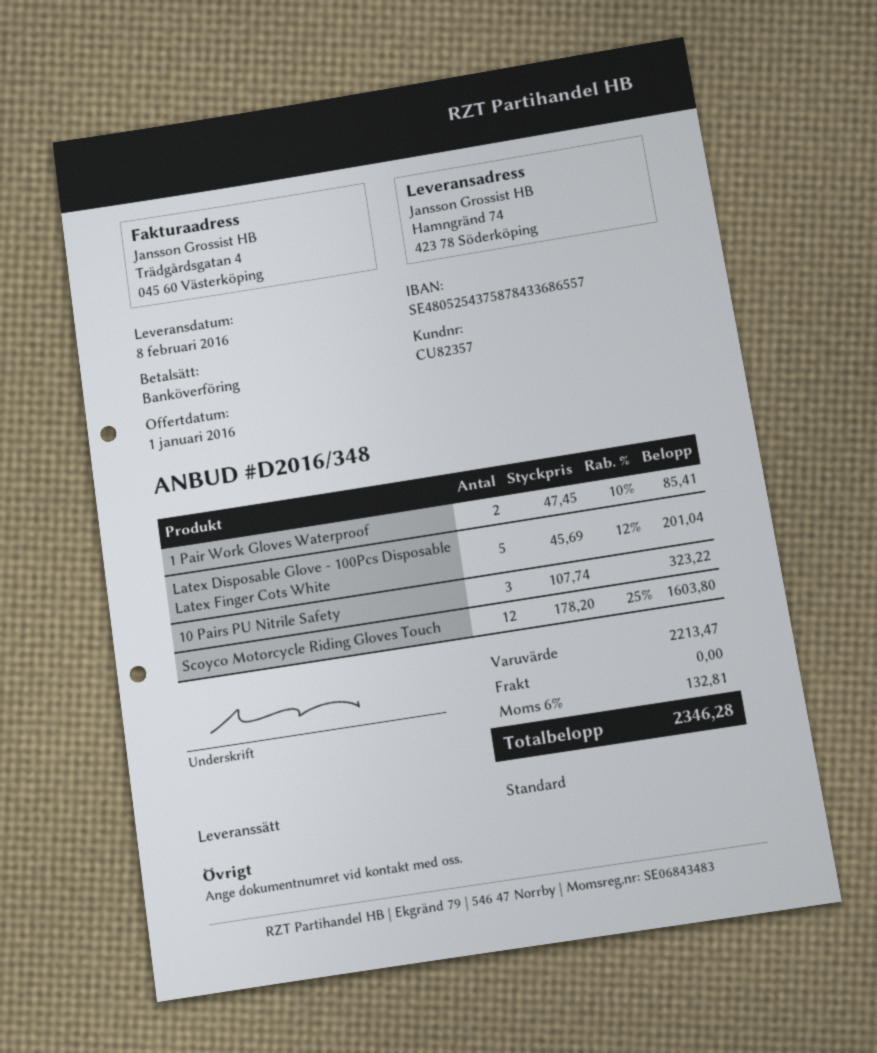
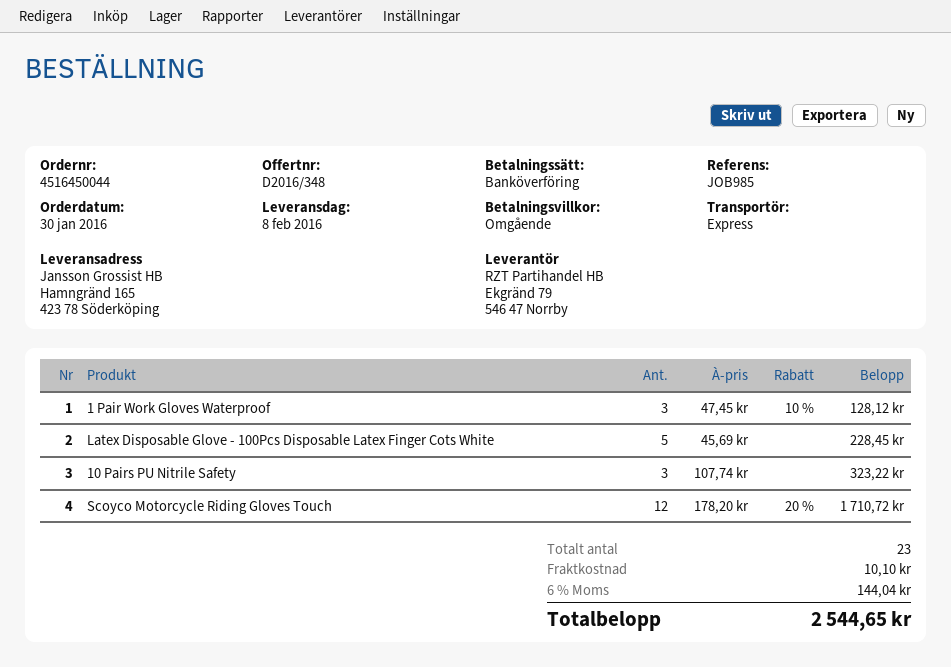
shipping method: standard -> express
ship to: Hamngränd 74, 423 78 Söderköping -> Hamngränd 165, 423 78 Söderköping
1 Pair Work Gloves Waterproof: 2 x 47.45 - 10% = 85.41 -> 3 x 47.45 - 10% = 128.12
Latex Disposable Glove - 100Pcs Disposable Latex Finger Cots White: 5 x 45.69 - 12% = 201.04 -> 5 x 45.69 = 228.45
Scoyco Motorcycle Riding Gloves Touch: 12 x 178.20 - 25% = 1603.80 -> 12 x 178.20 - 20% = 1710.72
shipping: 0.00 -> 10.10
tax: 6% = 132.81 -> 6% = 144.04
total: 2346.28 -> 2544.65

